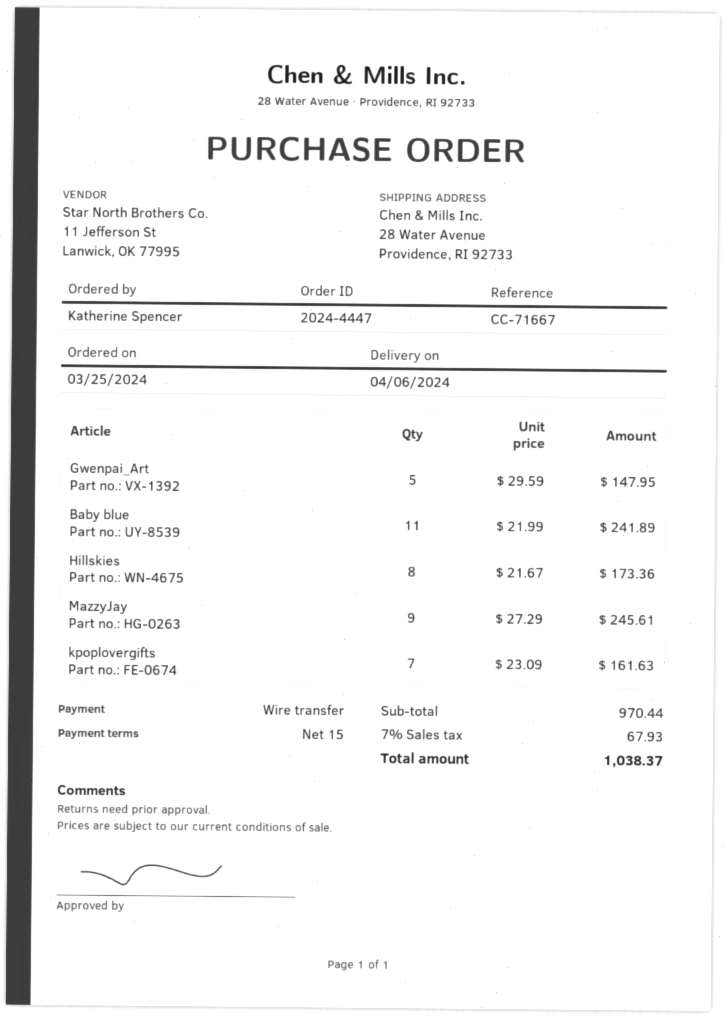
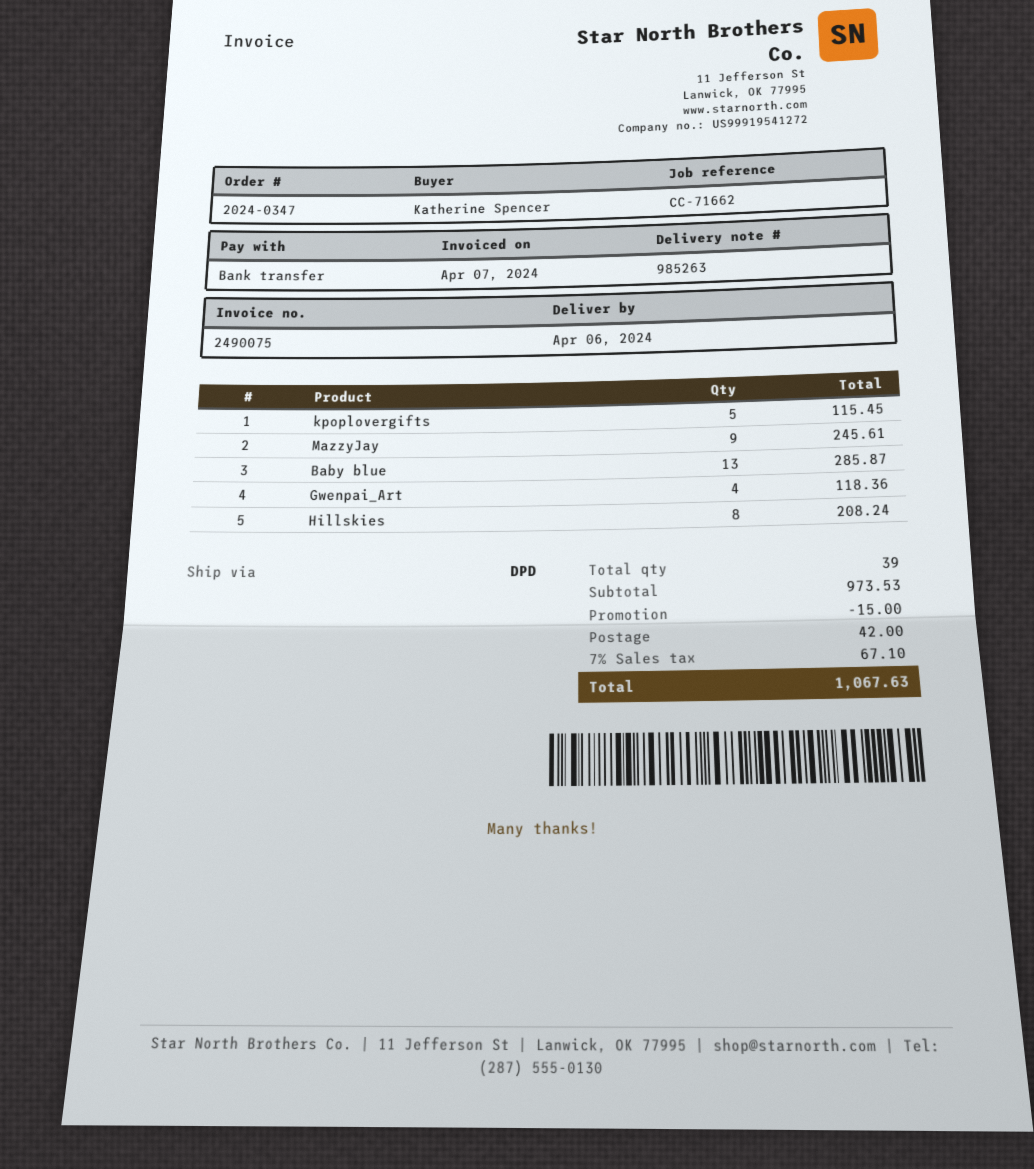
order number: 2024-4447 -> 2024-0347
reference: CC-71667 -> CC-71662
Gwenpai_Art: 5 for 147.95 -> 4 for 118.36
Baby blue: 11 for 241.89 -> 13 for 285.87
Hillskies: 8 for 173.36 -> 8 for 208.24
kpoplovergifts: 7 for 161.63 -> 5 for 115.45
subtotal: 970.44 -> 973.53
discount: none -> 15.00
shipping: none -> 42.00
tax: 7% = 67.93 -> 7% = 67.10
total: 1038.37 -> 1067.63

